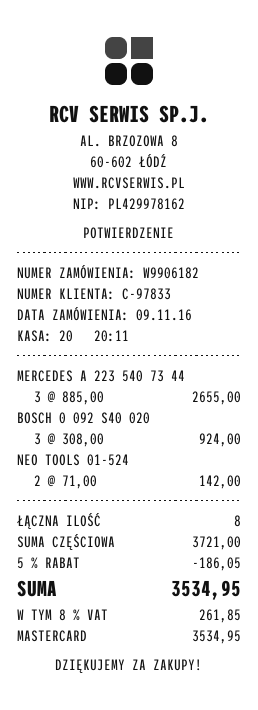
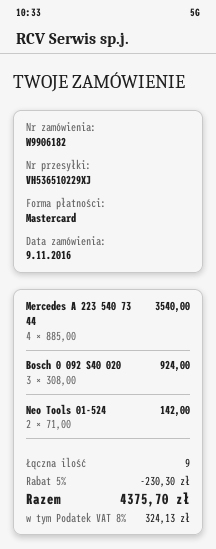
MERCEDES A 223 540 73 44: 3 x 885.00 = 2655.00 -> 4 x 885.00 = 3540.00
total quantity: 8 -> 9
discount: 5% = 186.05 -> 5% = 230.30
tax: 8% = 261.85 -> 8% = 324.13
total: 3534.95 -> 4375.70

